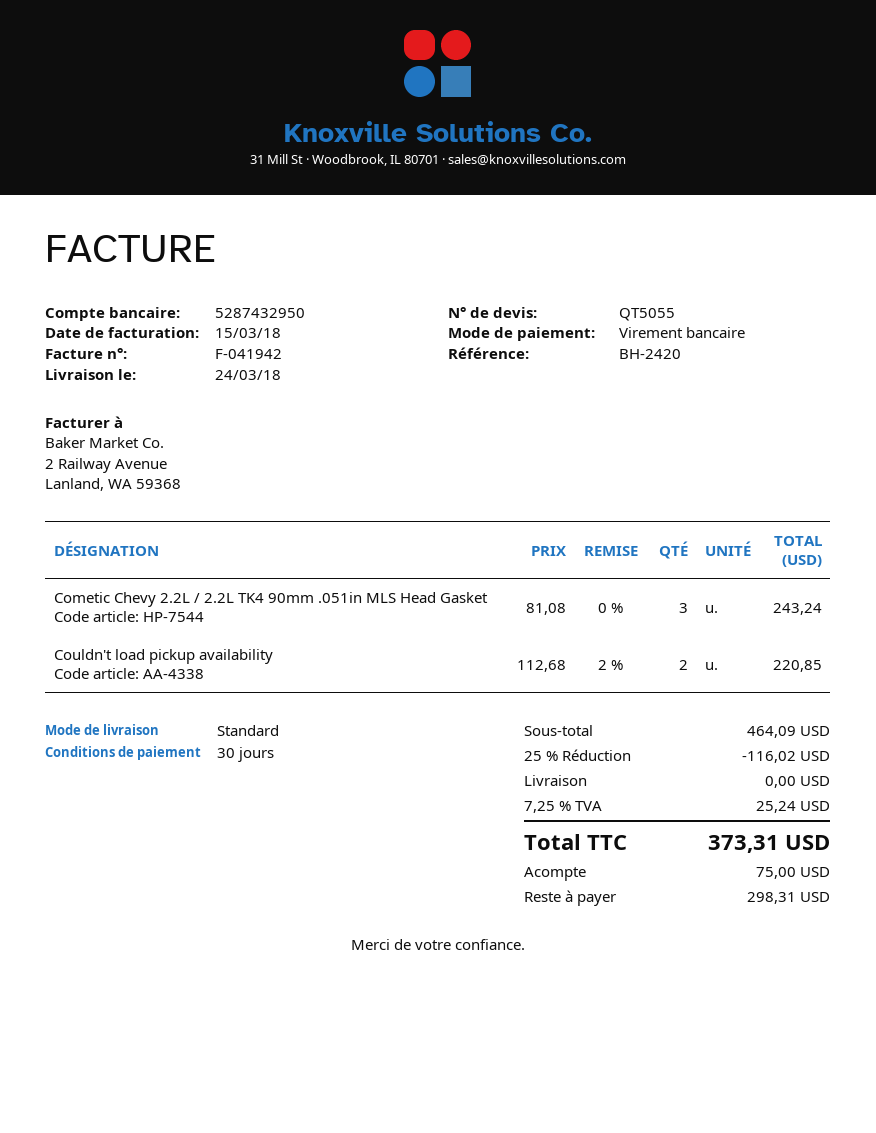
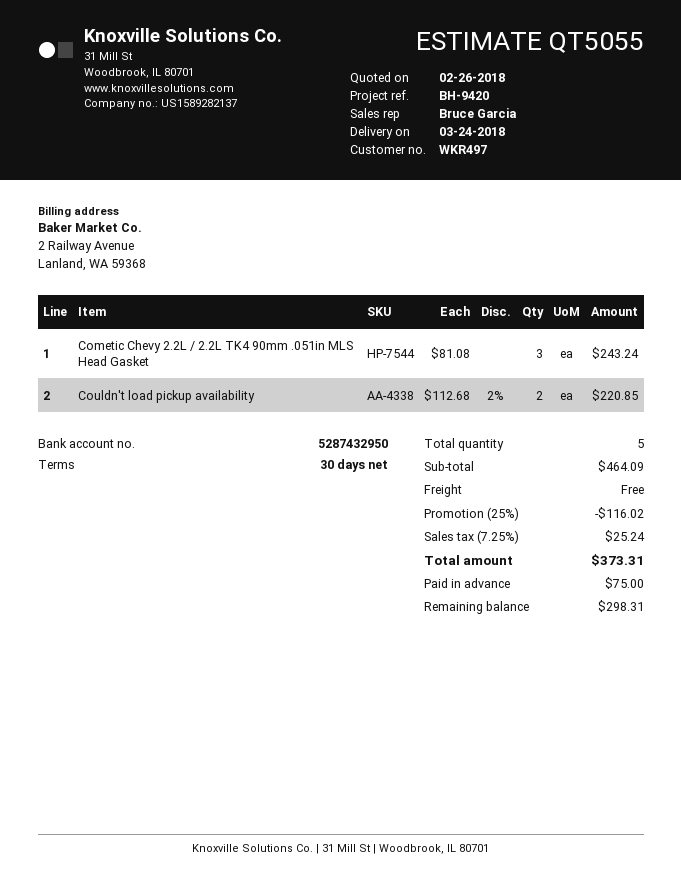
reference: BH-2420 -> BH-9420

